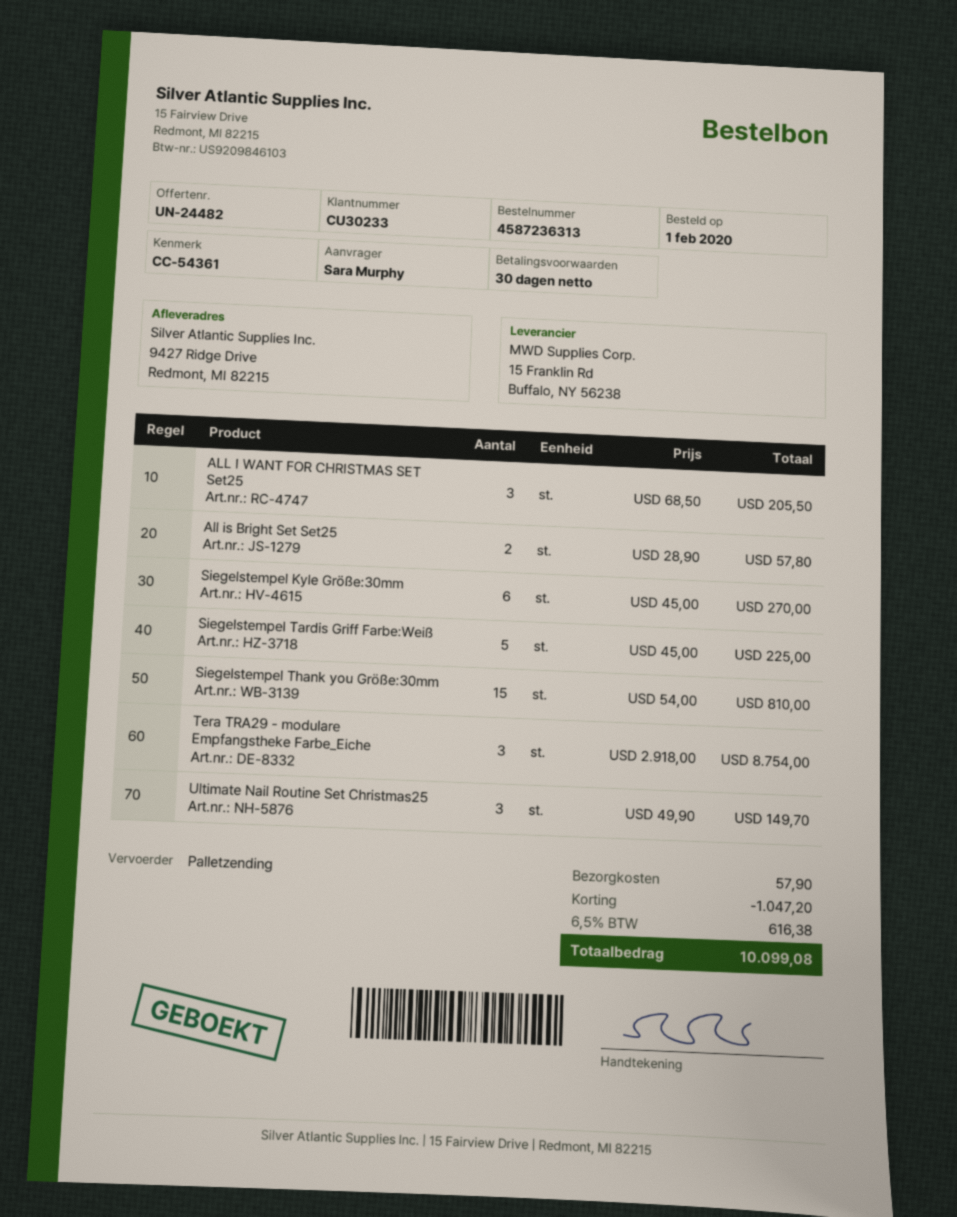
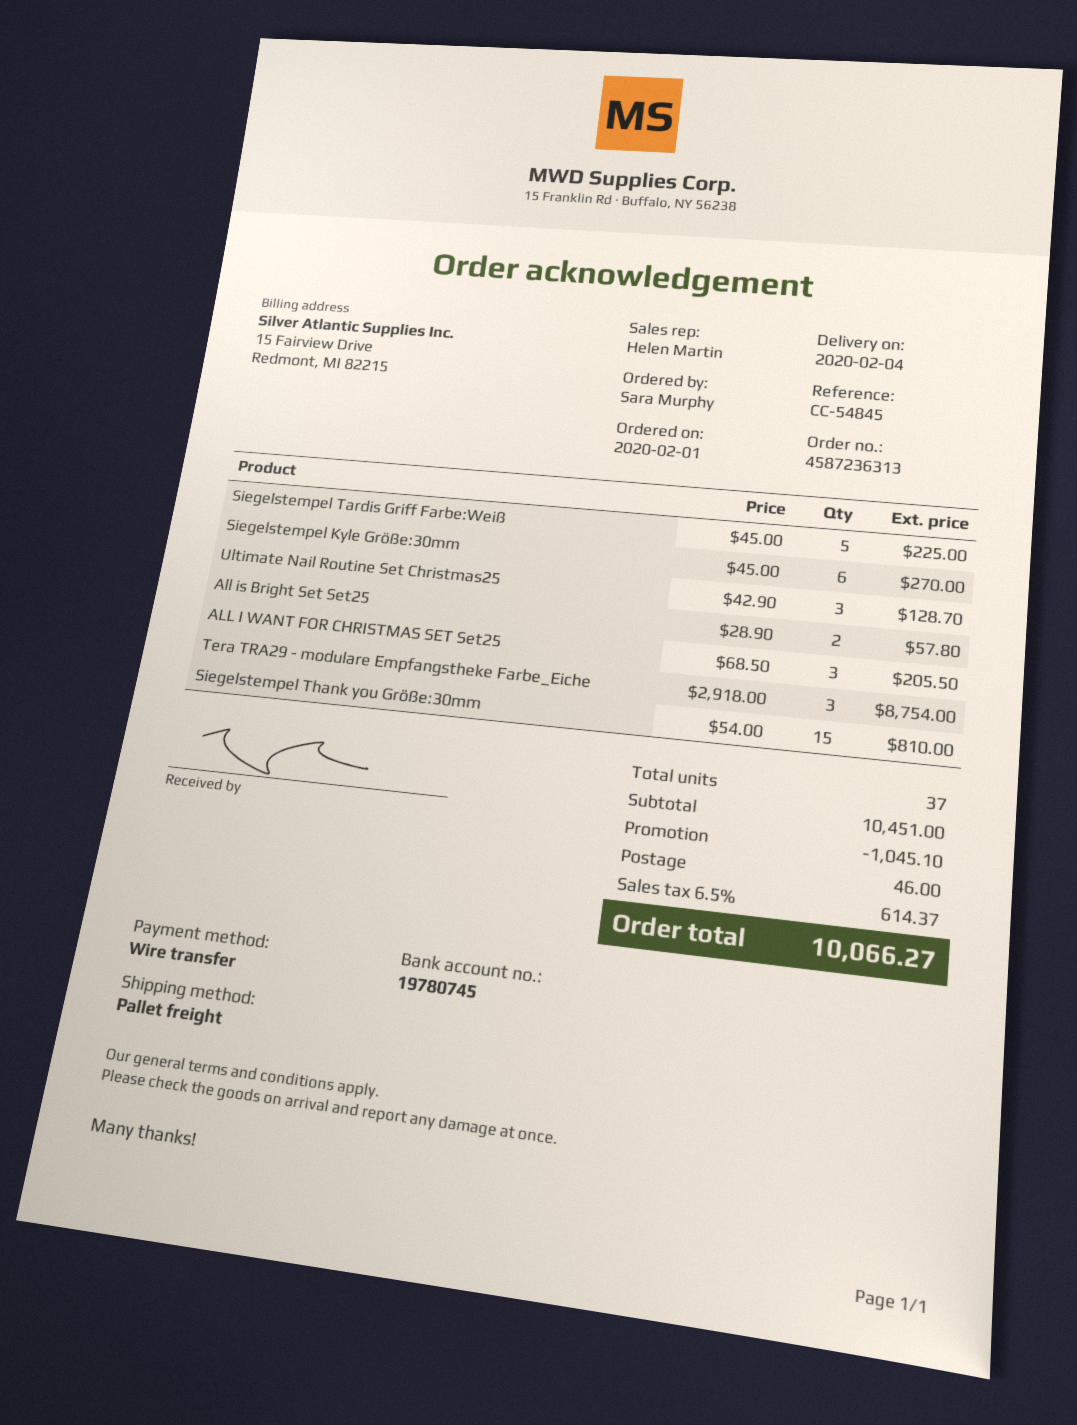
reference: CC-54361 -> CC-54845
Ultimate Nail Routine Set Christmas25: 3 x 49.90 = 149.70 -> 3 x 42.90 = 128.70
discount: 1047.20 -> 1045.10
shipping: 57.90 -> 46.00
tax: 6.5% = 616.38 -> 6.5% = 614.37
total: 10099.08 -> 10066.27

